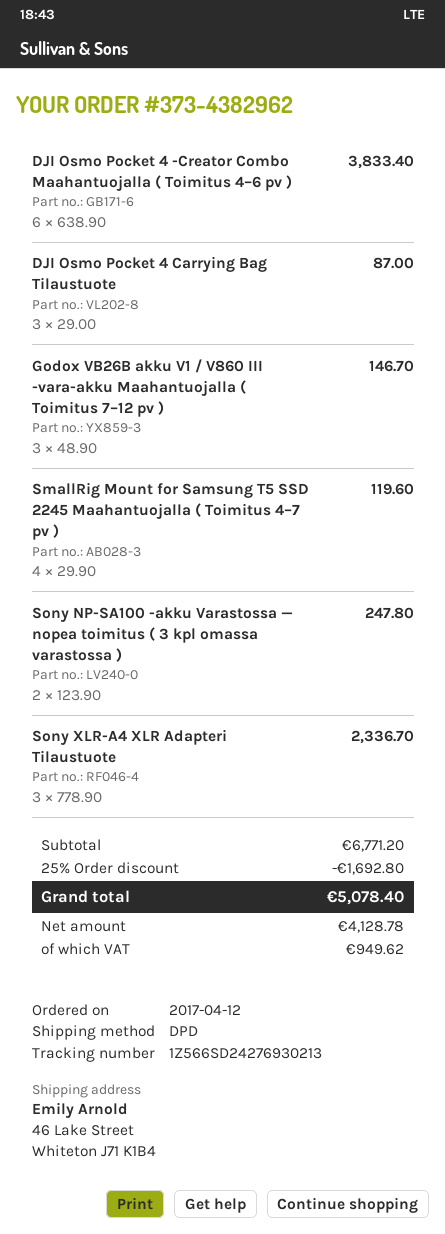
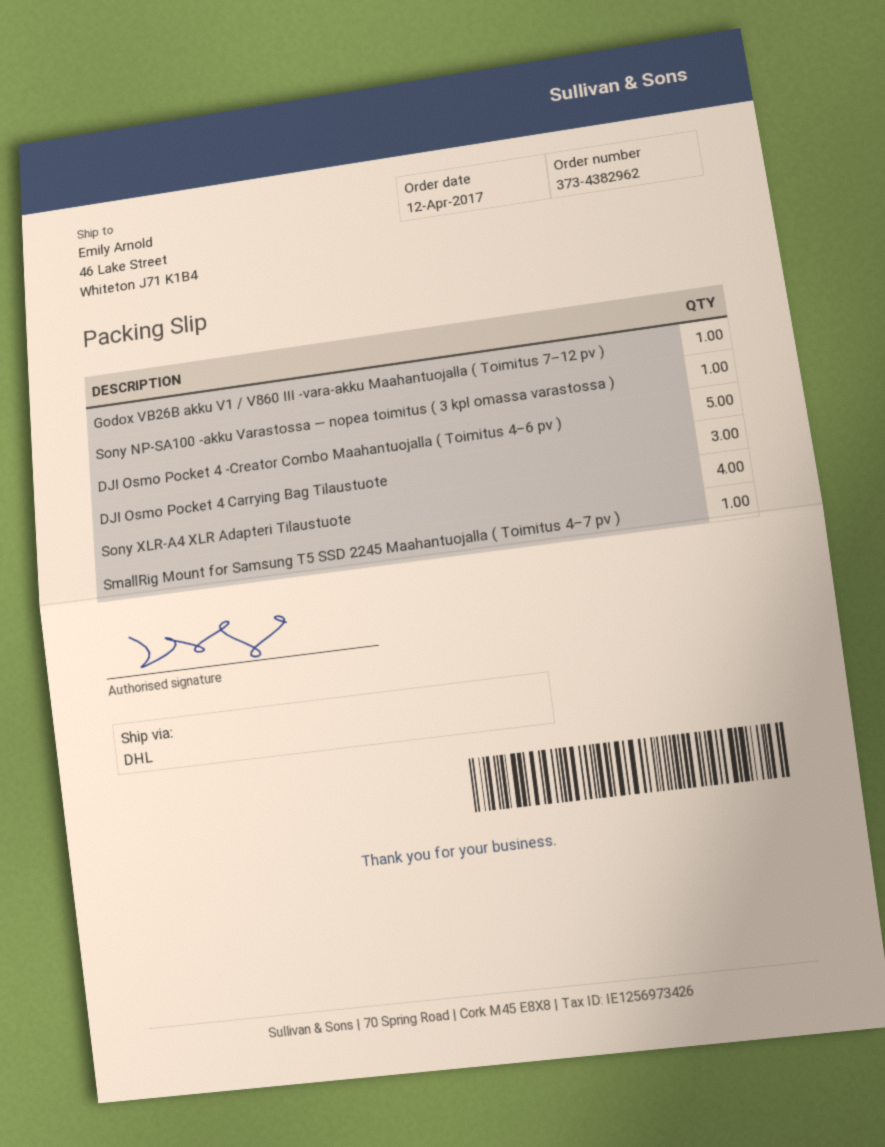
shipping method: DPD -> DHL
DJI Osmo Pocket 4 -Creator Combo Maahantuojalla ( Toimitus 4–6 pv ): 6 -> 5
Godox VB26B akku V1 / V860 III -vara-akku Maahantuojalla ( Toimitus 7–12 pv ): 3 -> 1
SmallRig Mount for Samsung T5 SSD 2245 Maahantuojalla ( Toimitus 4–7 pv ): 4 -> 1
Sony NP-SA100 -akku Varastossa — nopea toimitus ( 3 kpl omassa varastossa ): 2 -> 1
Sony XLR-A4 XLR Adapteri Tilaustuote: 3 -> 4

